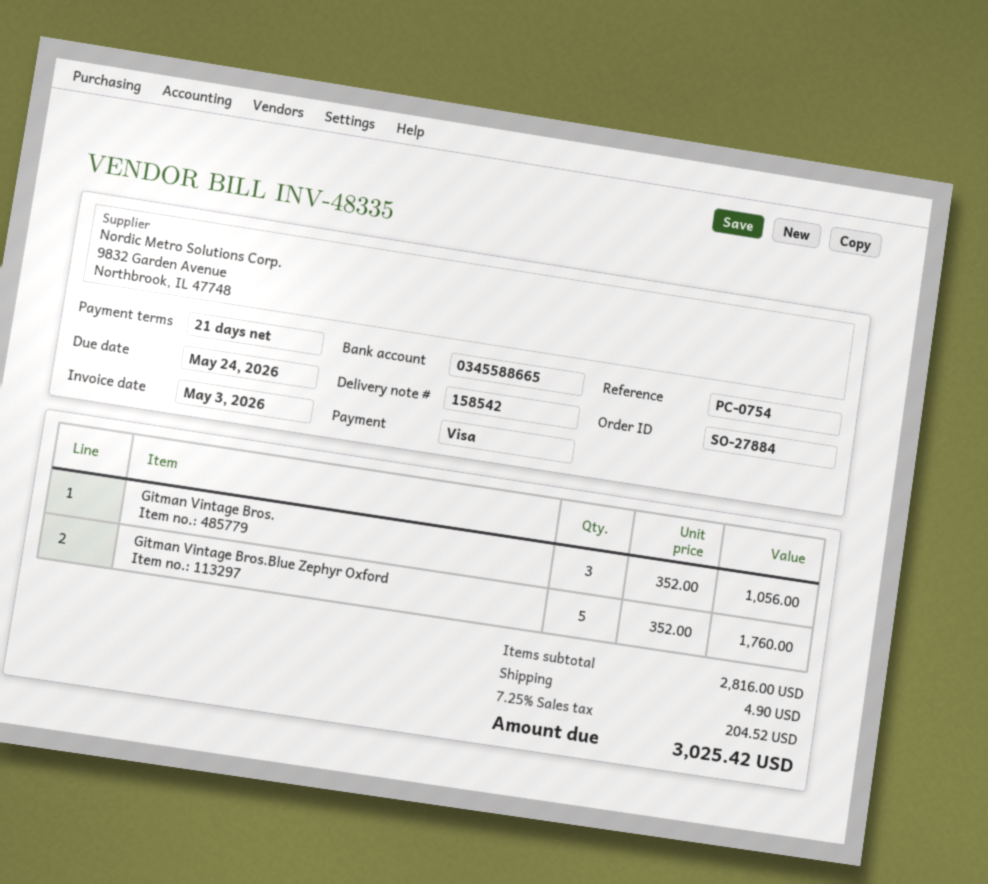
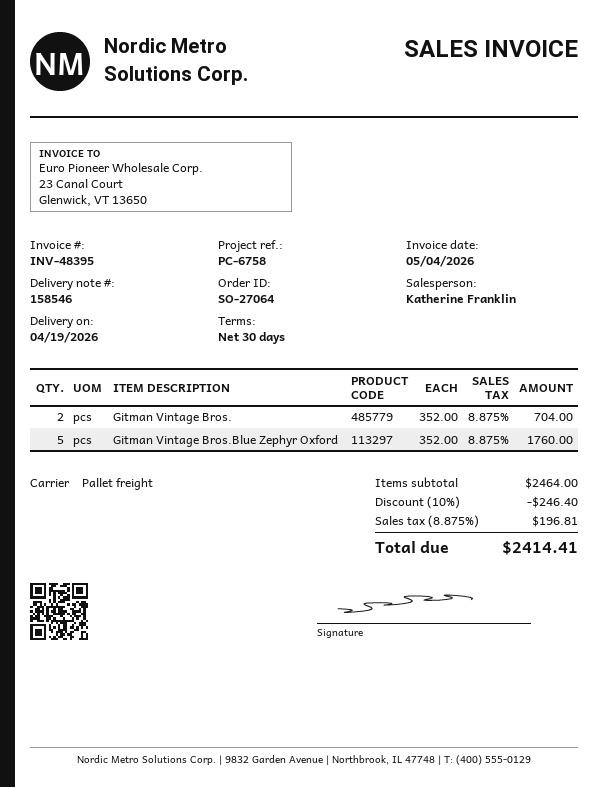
order number: SO-27884 -> SO-27064
delivery note number: 158542 -> 158546
invoice number: INV-48335 -> INV-48395
invoice date: 2026-05-03 -> 2026-05-04
payment terms: 21 days -> 30 days
reference: PC-0754 -> PC-6758
Gitman Vintage Bros.: 3 x 352.00 = 1056.00 -> 2 x 352.00 = 704.00
subtotal: 2816.00 -> 2464.00
discount: none -> 10% = 246.40
shipping: 4.90 -> none
tax: 7.25% = 204.52 -> 8.875% = 196.81
total: 3025.42 -> 2414.41

